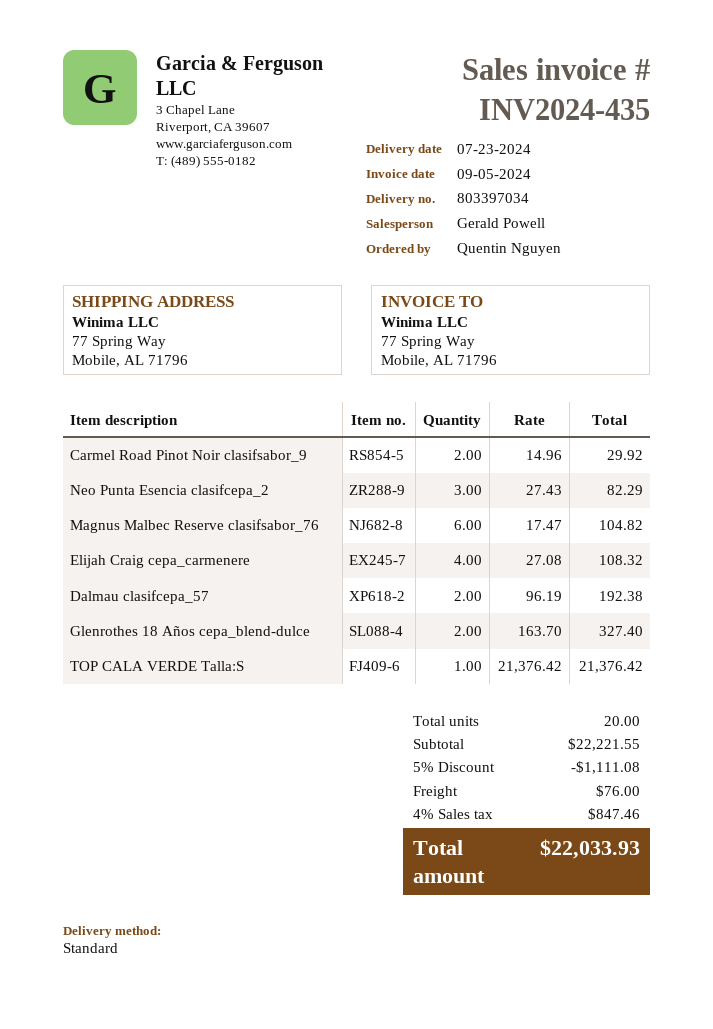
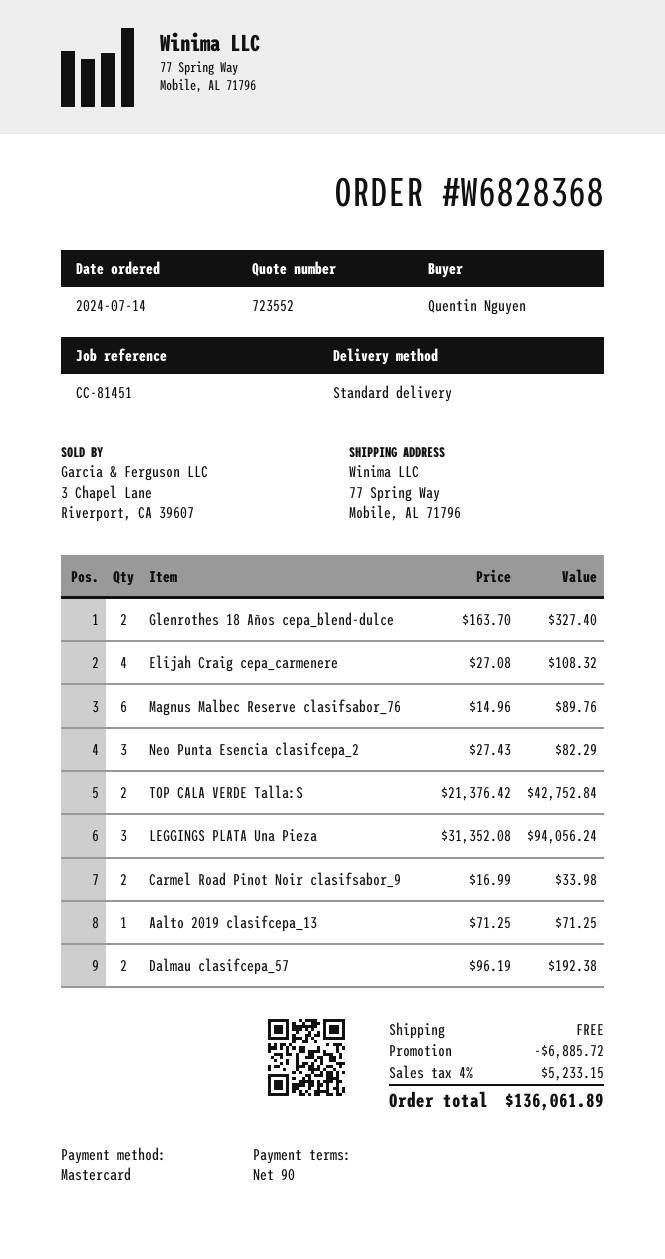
Carmel Road Pinot Noir clasifsabor_9: 2 x 14.96 = 29.92 -> 2 x 16.99 = 33.98
Magnus Malbec Reserve clasifsabor_76: 6 x 17.47 = 104.82 -> 6 x 14.96 = 89.76
TOP CALA VERDE Talla:S: 1 x 21376.42 = 21376.42 -> 2 x 21376.42 = 42752.84
LEGGINGS PLATA Una Pieza: none -> 3 x 31352.08 = 94056.24
Aalto 2019 clasifcepa_13: none -> 1 x 71.25 = 71.25
discount: 1111.08 -> 6885.72
shipping: 76.00 -> 0.00
tax: 4% = 847.46 -> 4% = 5233.15
total: 22033.93 -> 136061.89

